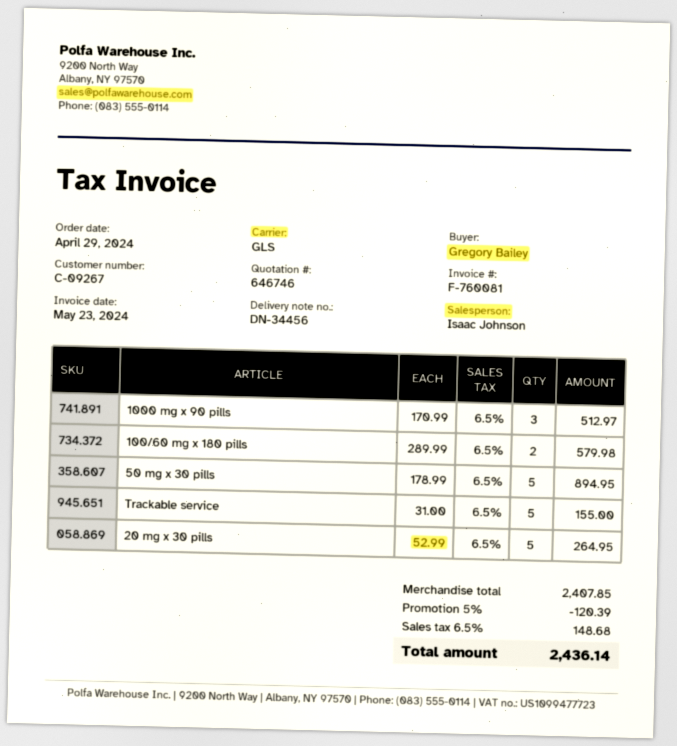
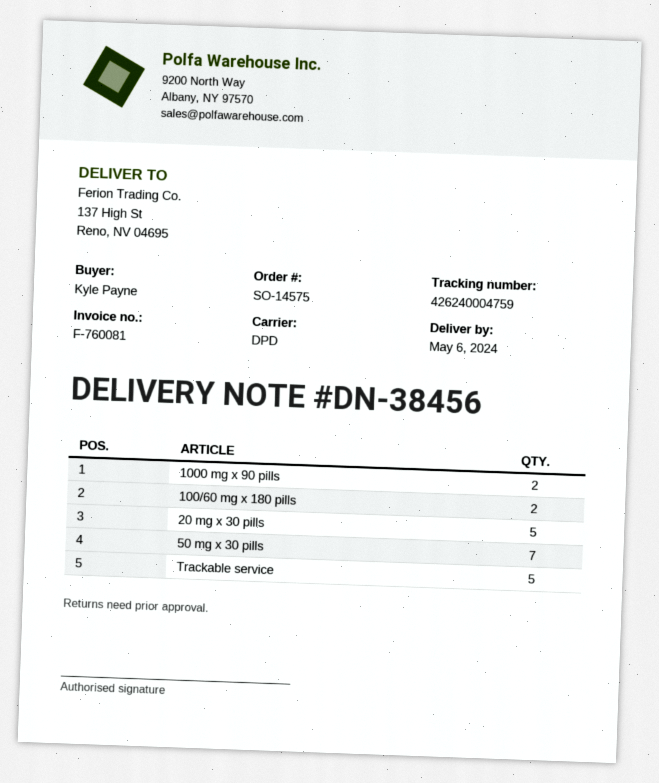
delivery note number: DN-34456 -> DN-38456
ordered by: Gregory Bailey -> Kyle Payne
shipping method: GLS -> DPD
1000 mg x 90 pills: 3 -> 2
50 mg x 30 pills: 5 -> 7

